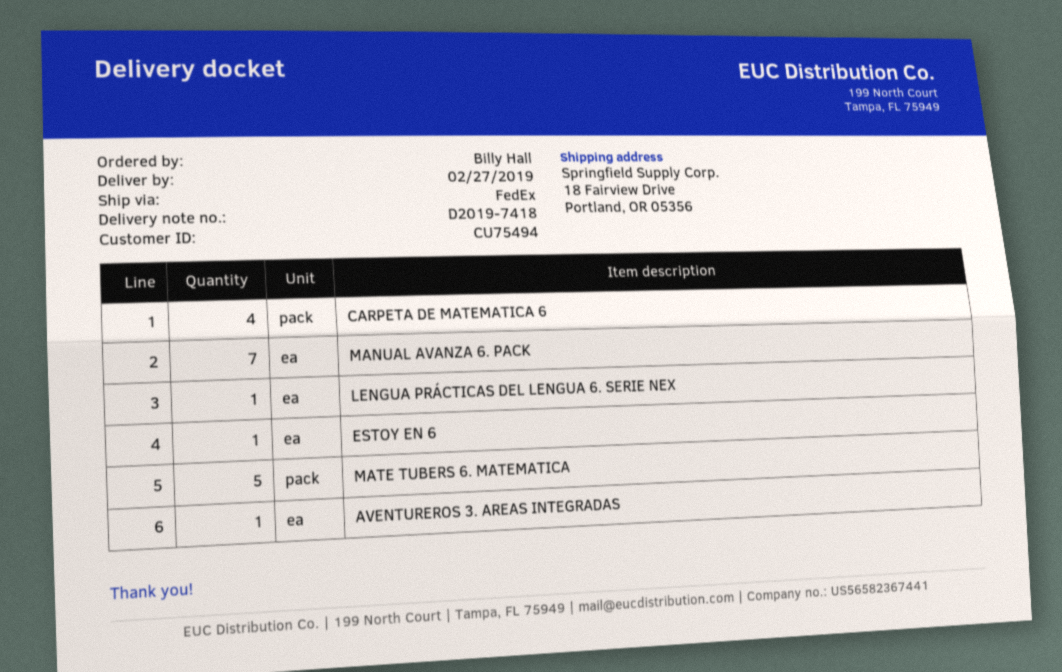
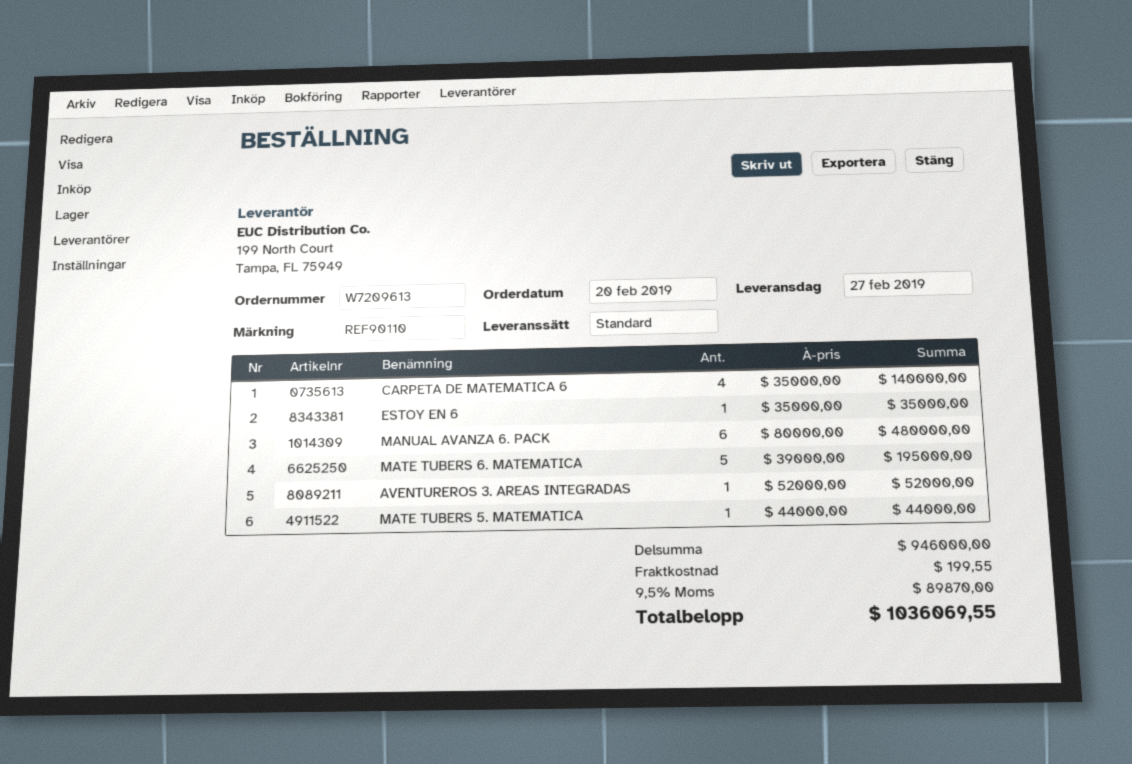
shipping method: FedEx -> standard
MANUAL AVANZA 6. PACK: 7 -> 6
LENGUA PRÁCTICAS DEL LENGUA 6. SERIE NEX: 1 -> none
MATE TUBERS 5. MATEMATICA: none -> 1

